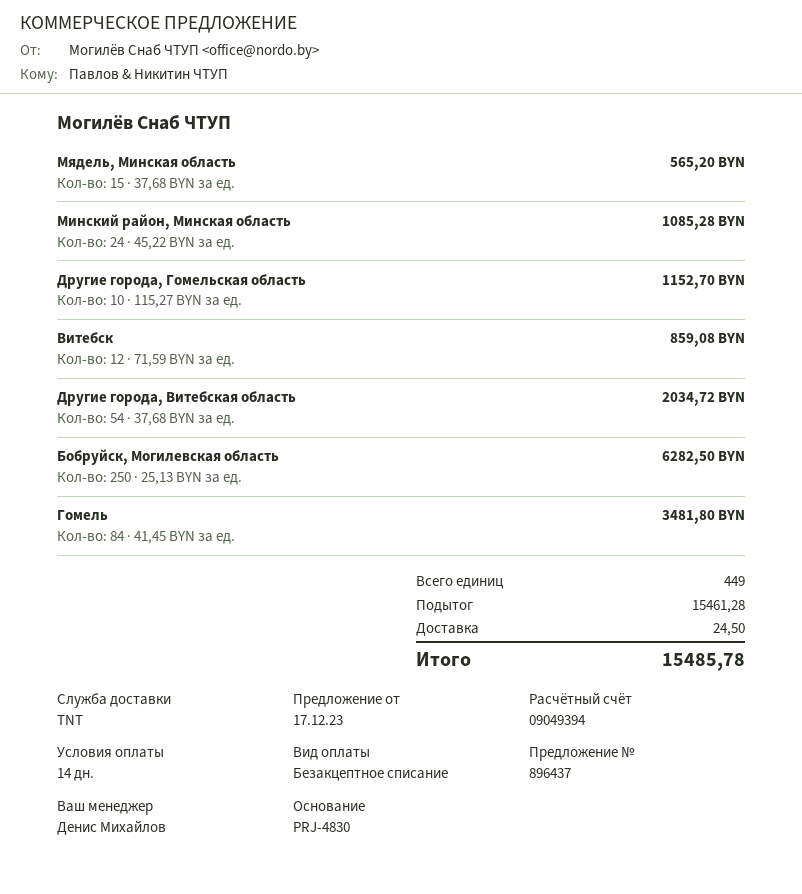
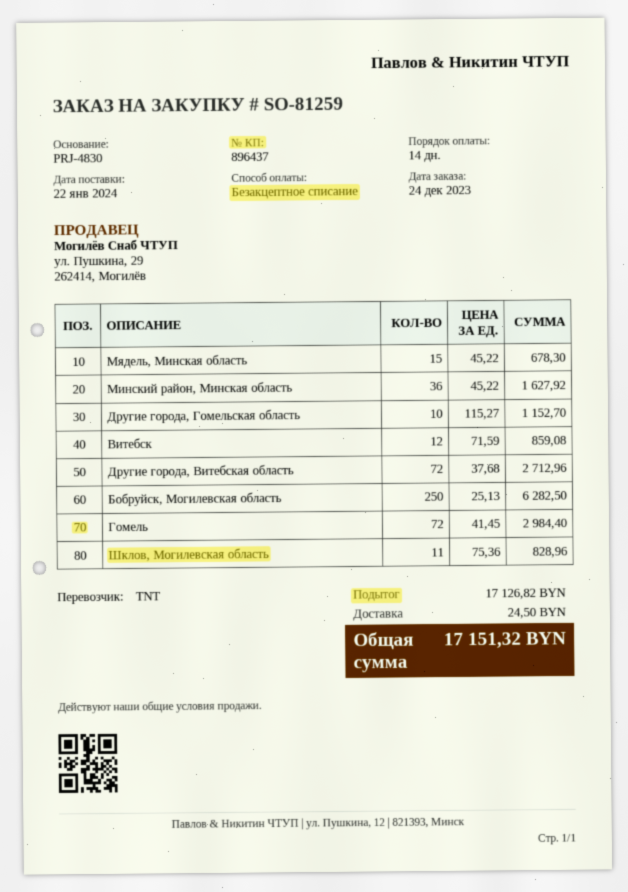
Мядель, Минская область: 15 x 37.68 = 565.20 -> 15 x 45.22 = 678.30
Минский район, Минская область: 24 x 45.22 = 1085.28 -> 36 x 45.22 = 1627.92
Другие города, Витебская область: 54 x 37.68 = 2034.72 -> 72 x 37.68 = 2712.96
Гомель: 84 x 41.45 = 3481.80 -> 72 x 41.45 = 2984.40
Шклов, Могилевская область: none -> 11 x 75.36 = 828.96
subtotal: 15461.28 -> 17126.82
total: 15485.78 -> 17151.32

